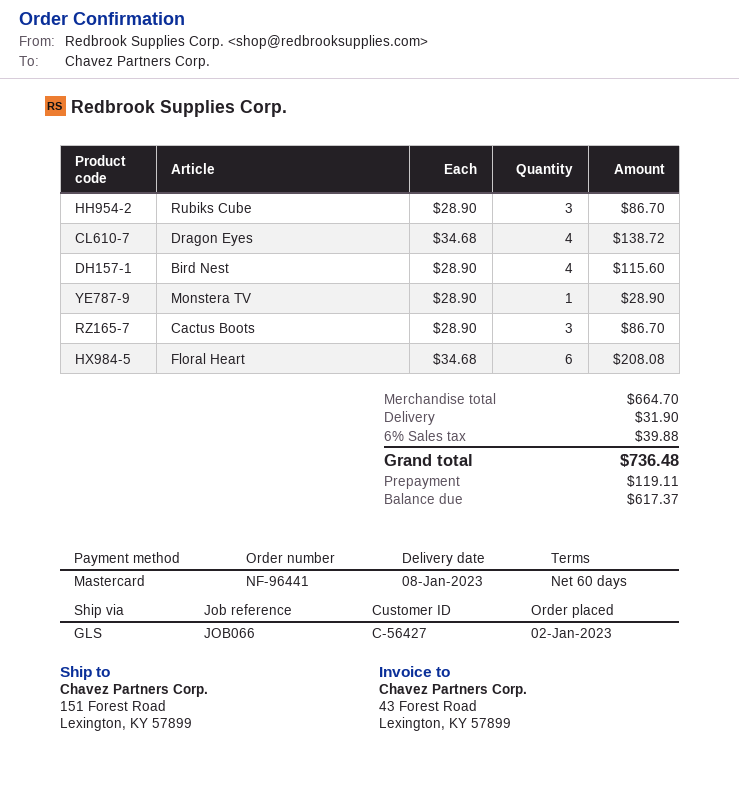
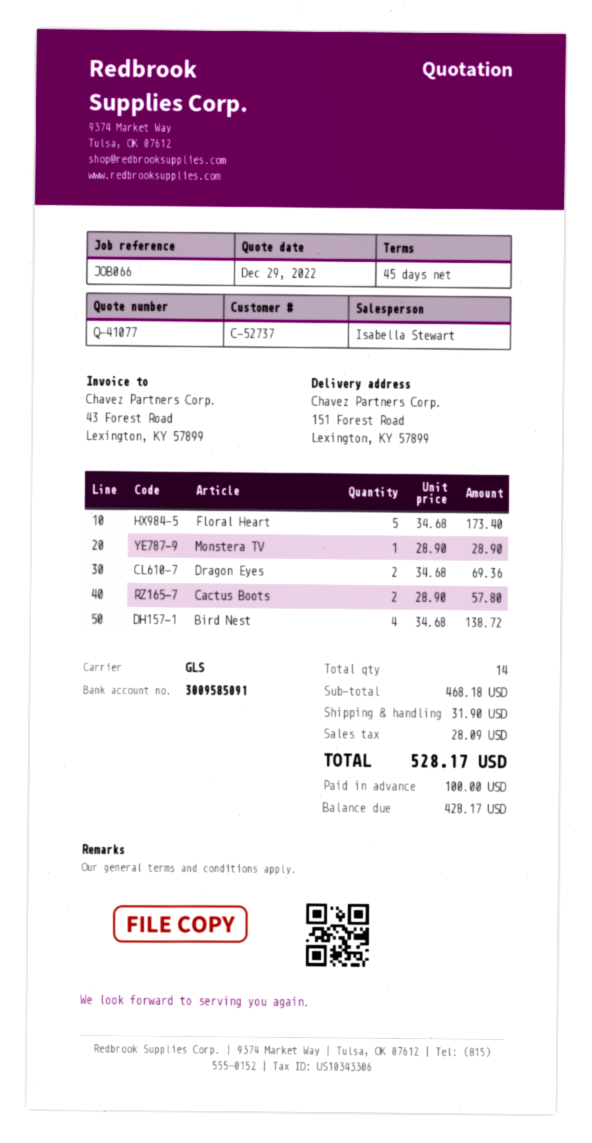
payment terms: 60 days -> 45 days
customer number: C-56427 -> C-52737
Rubiks Cube: 3 x 28.90 = 86.70 -> none
Dragon Eyes: 4 x 34.68 = 138.72 -> 2 x 34.68 = 69.36
Bird Nest: 4 x 28.90 = 115.60 -> 4 x 34.68 = 138.72
Cactus Boots: 3 x 28.90 = 86.70 -> 2 x 28.90 = 57.80
Floral Heart: 6 x 34.68 = 208.08 -> 5 x 34.68 = 173.40
subtotal: 664.70 -> 468.18
tax: 39.88 -> 28.09
total: 736.48 -> 528.17
deposit: 119.11 -> 100.00
balance: 617.37 -> 428.17

